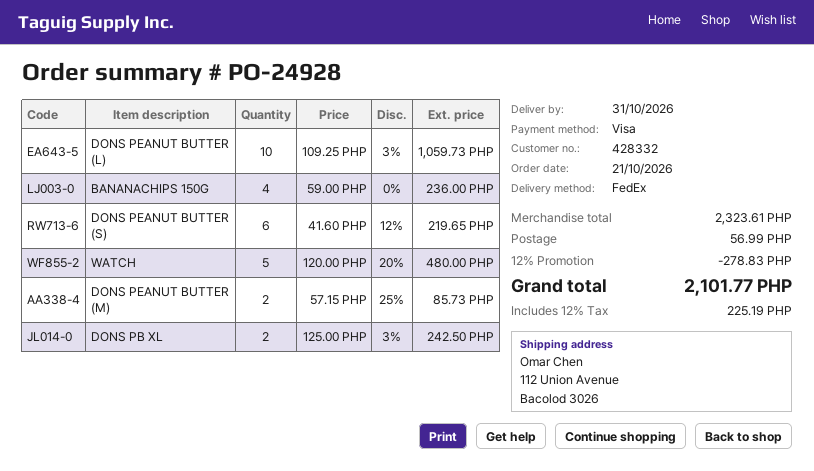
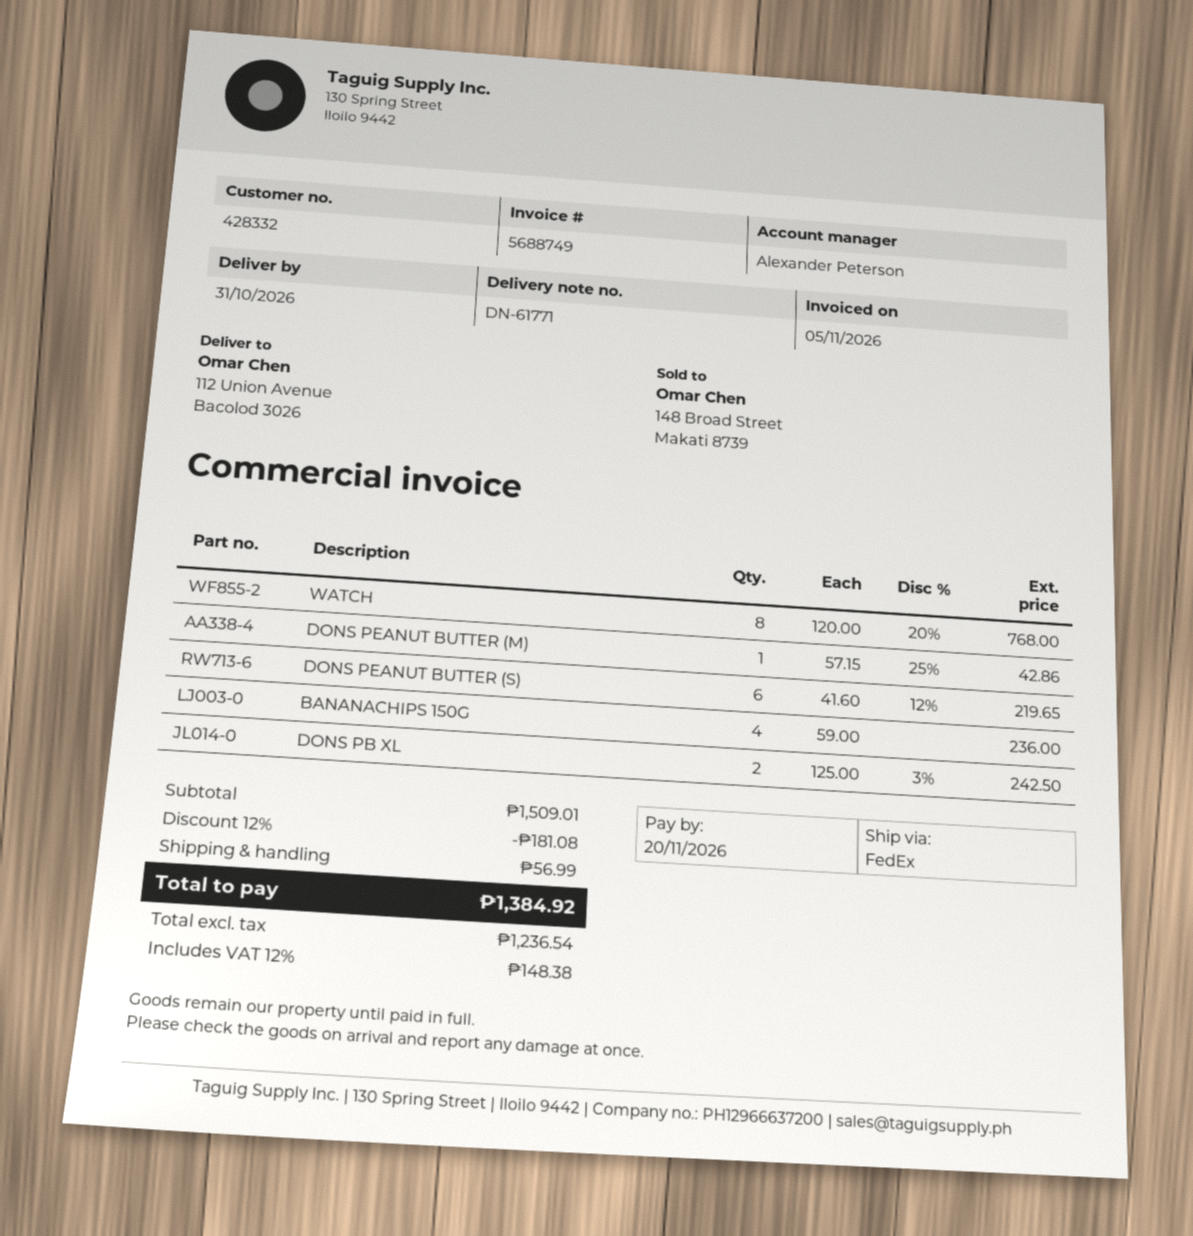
DONS PEANUT BUTTER (L): 10 x 109.25 - 3% = 1059.73 -> none
WATCH: 5 x 120.00 - 20% = 480.00 -> 8 x 120.00 - 20% = 768.00
DONS PEANUT BUTTER (M): 2 x 57.15 - 25% = 85.73 -> 1 x 57.15 - 25% = 42.86
subtotal: 2323.61 -> 1509.01
discount: 12% = 278.83 -> 12% = 181.08
tax: 12% = 225.19 -> 12% = 148.38
total: 2101.77 -> 1384.92

